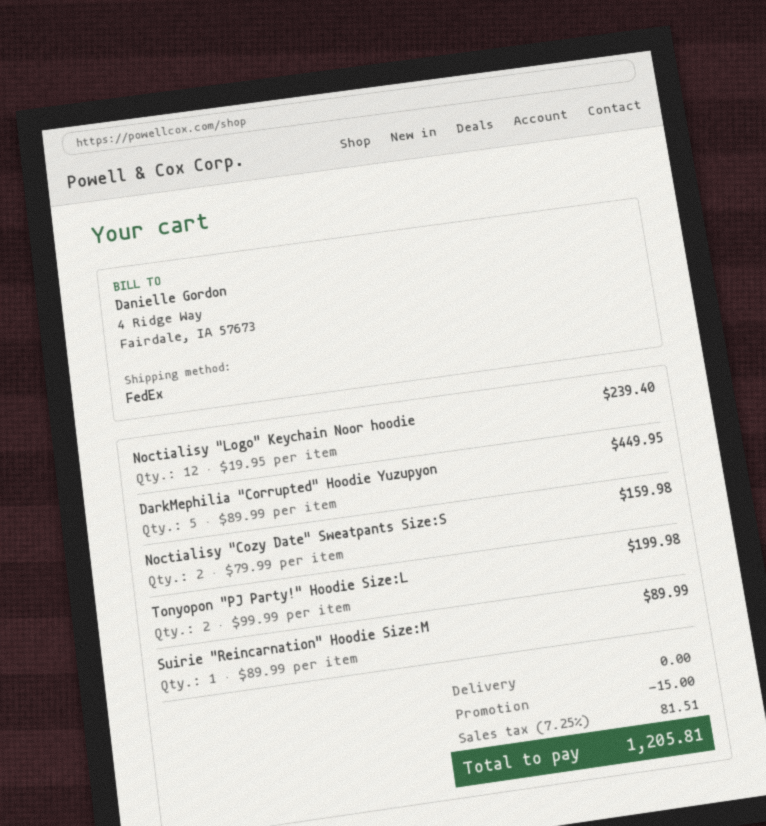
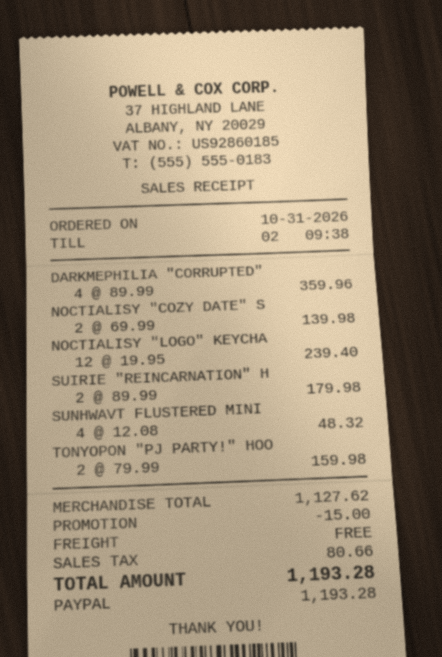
DarkMephilia "Corrupted" Hoodie Yuzupyon: 5 x 89.99 = 449.95 -> 4 x 89.99 = 359.96
Noctialisy "Cozy Date" Sweatpants Size:S: 2 x 79.99 = 159.98 -> 2 x 69.99 = 139.98
Tonyopon "PJ Party!" Hoodie Size:L: 2 x 99.99 = 199.98 -> 2 x 79.99 = 159.98
Suirie "Reincarnation" Hoodie Size:M: 1 x 89.99 = 89.99 -> 2 x 89.99 = 179.98
SUNHWAVT FLUSTERED MINI: none -> 4 x 12.08 = 48.32
tax: 81.51 -> 80.66
total: 1205.81 -> 1193.28

